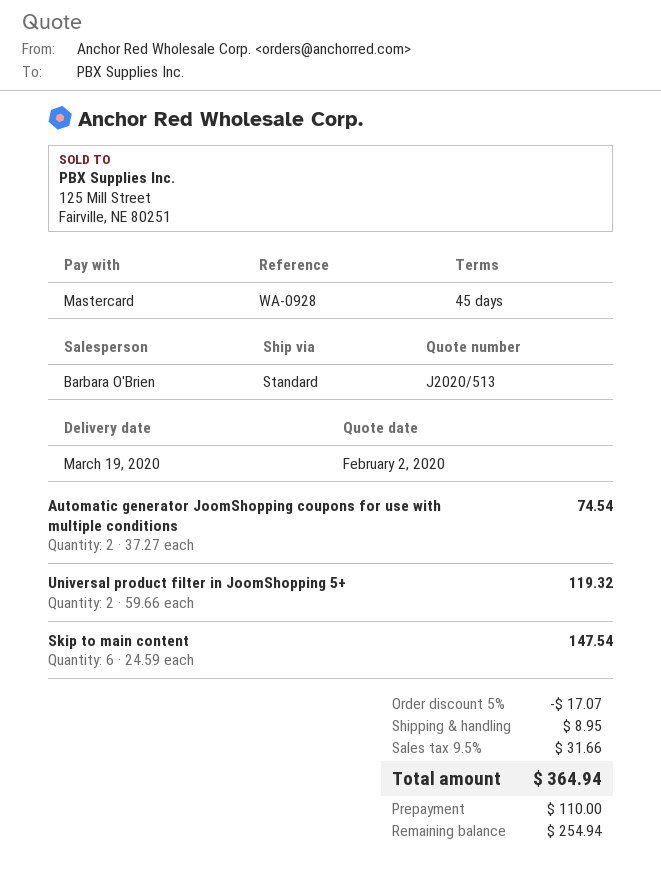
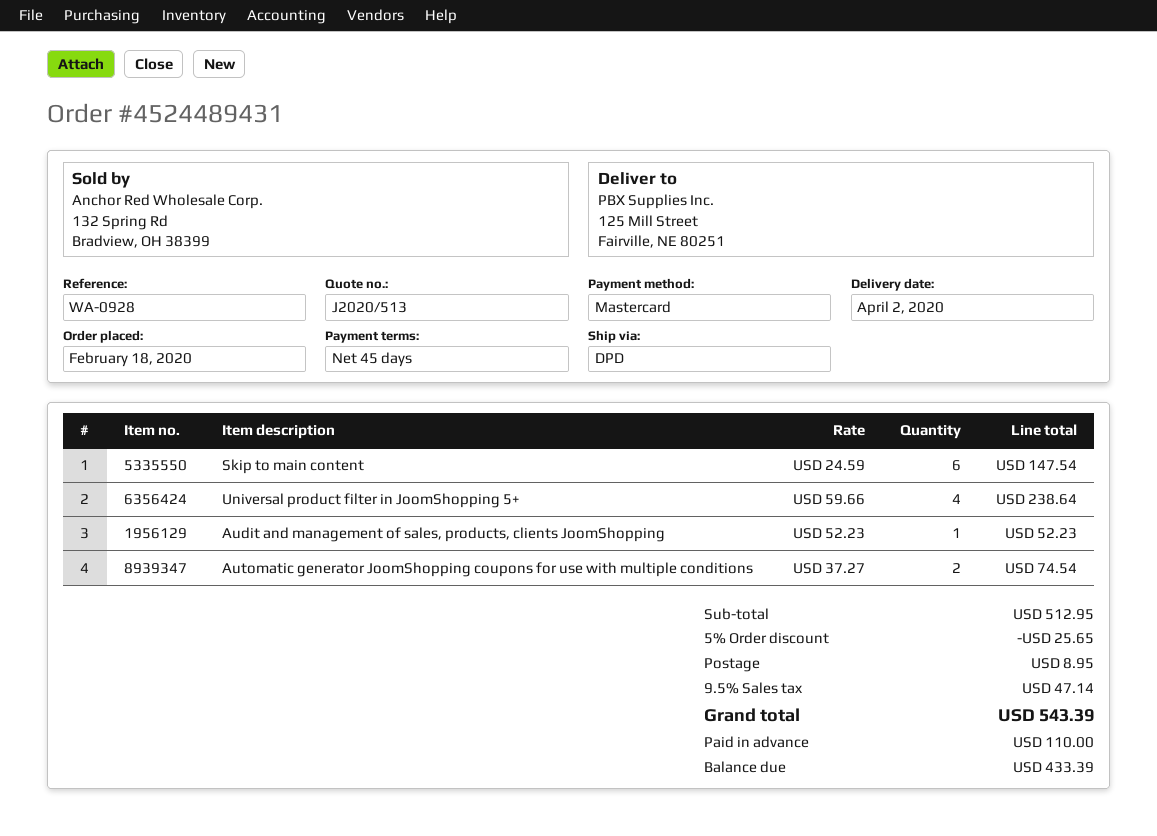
delivery date: 2020-03-19 -> 2020-04-02
shipping method: standard -> DPD
Universal product filter in JoomShopping 5+: 2 x 59.66 = 119.32 -> 4 x 59.66 = 238.64
Audit and management of sales, products, clients JoomShopping: none -> 1 x 52.23 = 52.23
discount: 5% = 17.07 -> 5% = 25.65
tax: 9.5% = 31.66 -> 9.5% = 47.14
total: 364.94 -> 543.39
balance: 254.94 -> 433.39

